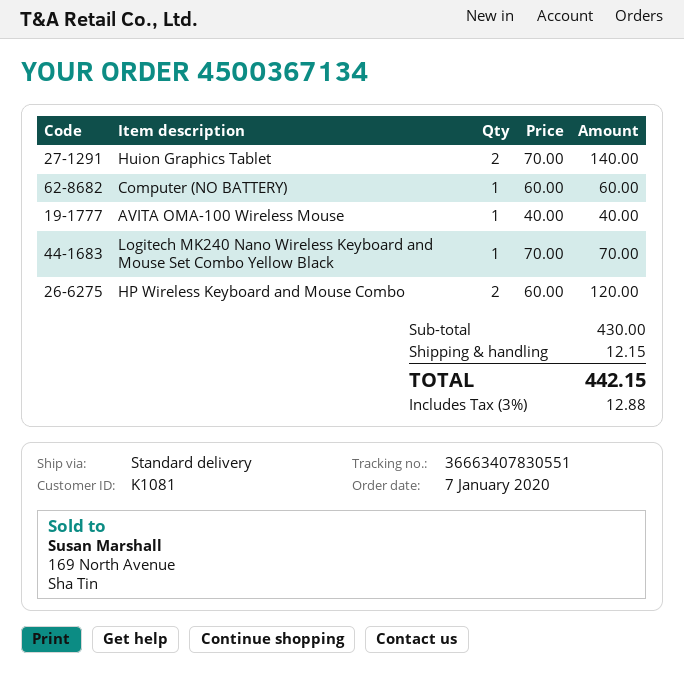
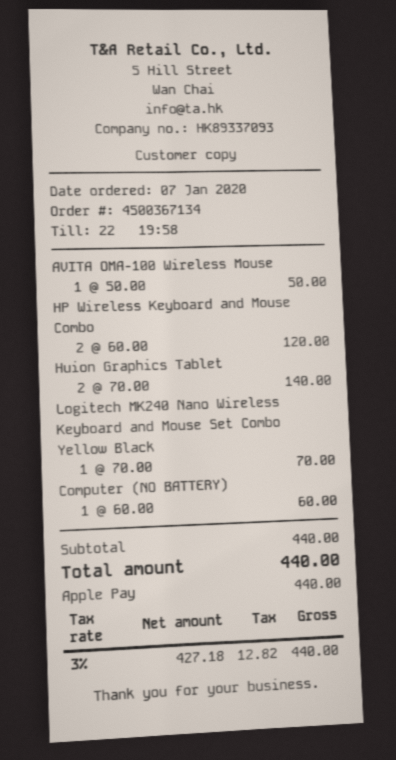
AVITA OMA-100 Wireless Mouse: 1 x 40.00 = 40.00 -> 1 x 50.00 = 50.00
subtotal: 430.00 -> 440.00
shipping: 12.15 -> none
tax: 3% = 12.88 -> 3% = 12.82
total: 442.15 -> 440.00

